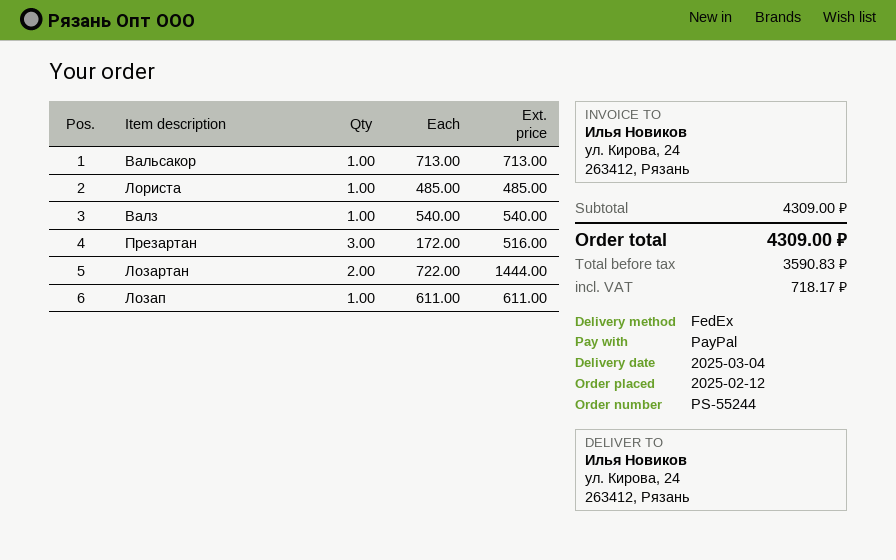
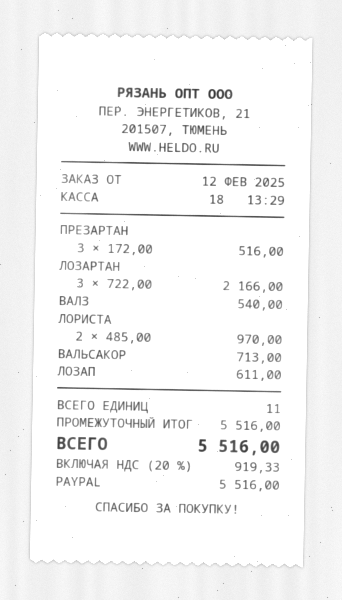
Лориста: 1 x 485.00 = 485.00 -> 2 x 485.00 = 970.00
Лозартан: 2 x 722.00 = 1444.00 -> 3 x 722.00 = 2166.00
subtotal: 4309.00 -> 5516.00
tax: 718.17 -> 919.33
total: 4309.00 -> 5516.00

